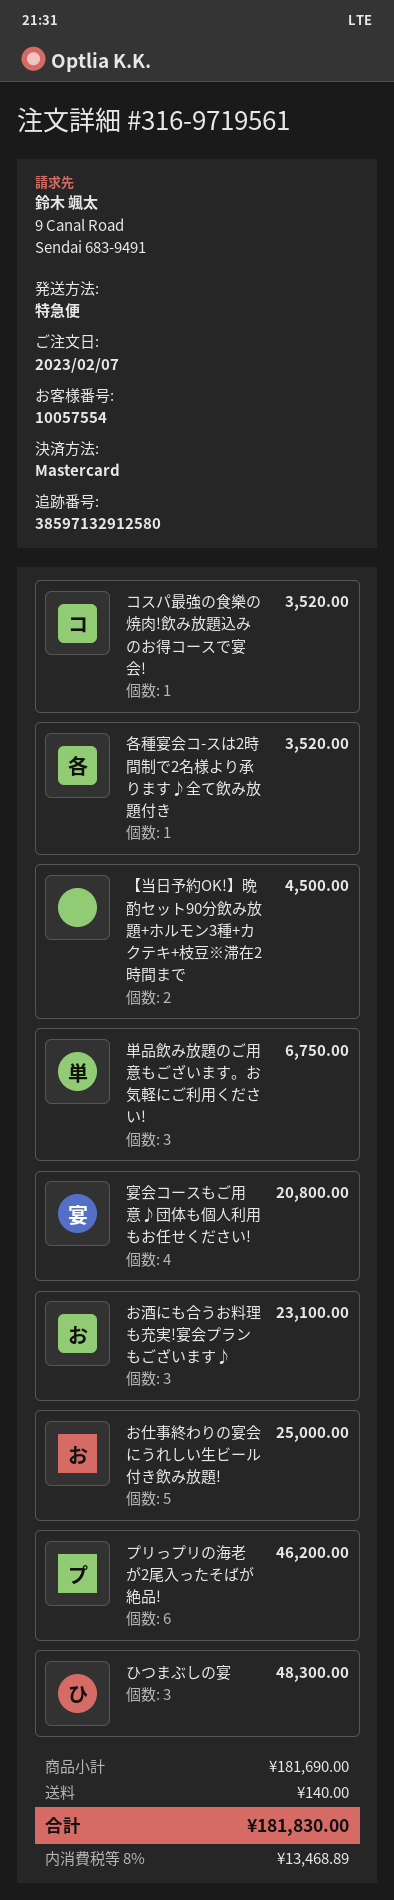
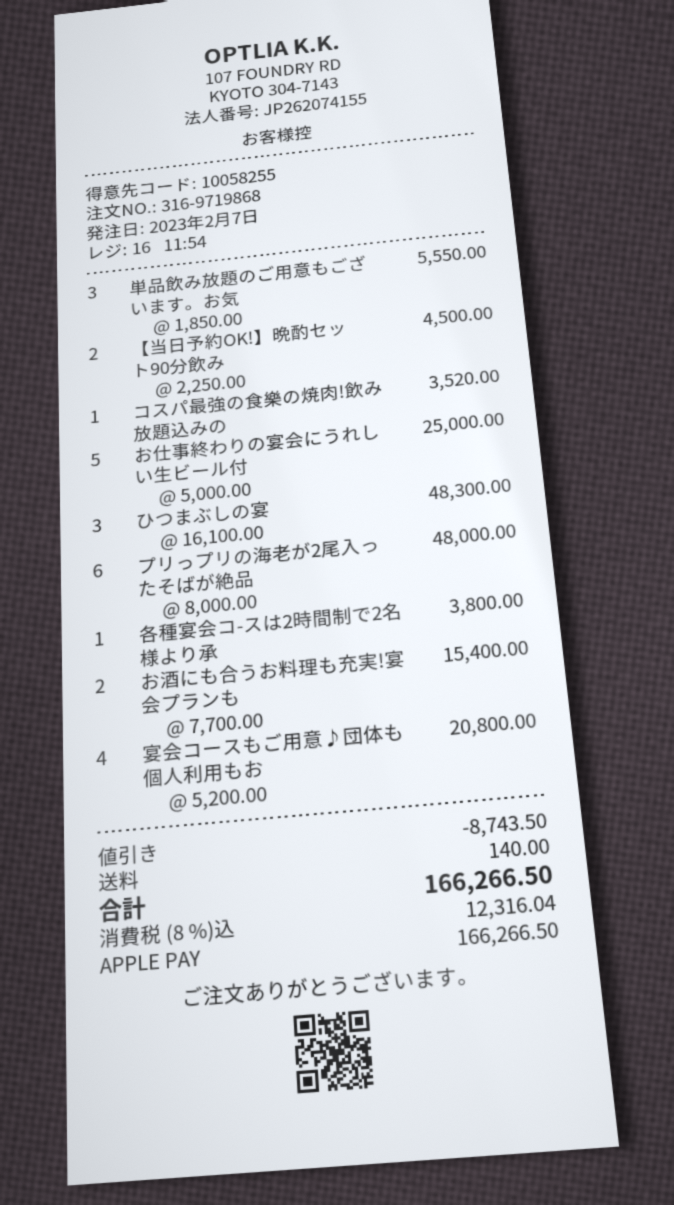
order number: 316-9719561 -> 316-9719868
customer number: 10057554 -> 10058255
payment method: Mastercard -> Apple Pay
各種宴会コ-スは2時間制で2名様より承ります♪全て飲み放題付き: 1 for 3520.00 -> 1 for 3800.00
単品飲み放題のご用意もございます。お気軽にご利用ください!: 3 for 6750.00 -> 3 for 5550.00
お酒にも合うお料理も充実!宴会プランもございます♪: 3 for 23100.00 -> 2 for 15400.00
プリっプリの海老が2尾入ったそばが絶品!: 6 for 46200.00 -> 6 for 48000.00
discount: none -> 8743.50
tax: 8% = 13468.89 -> 8% = 12316.04
total: 181830.00 -> 166266.50

